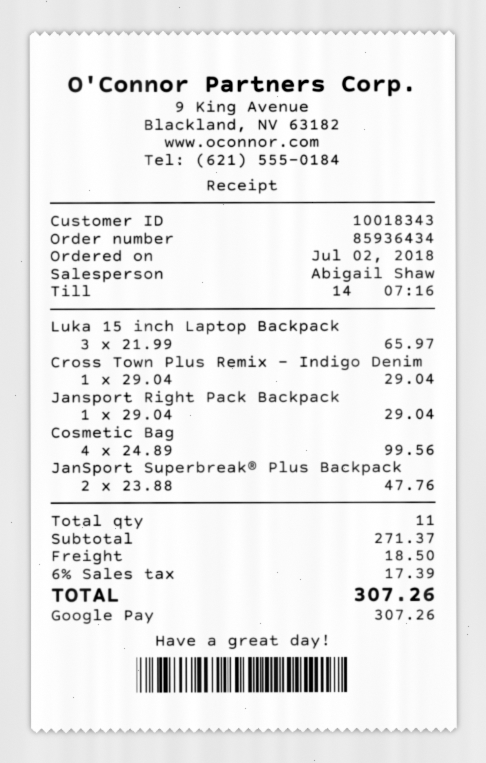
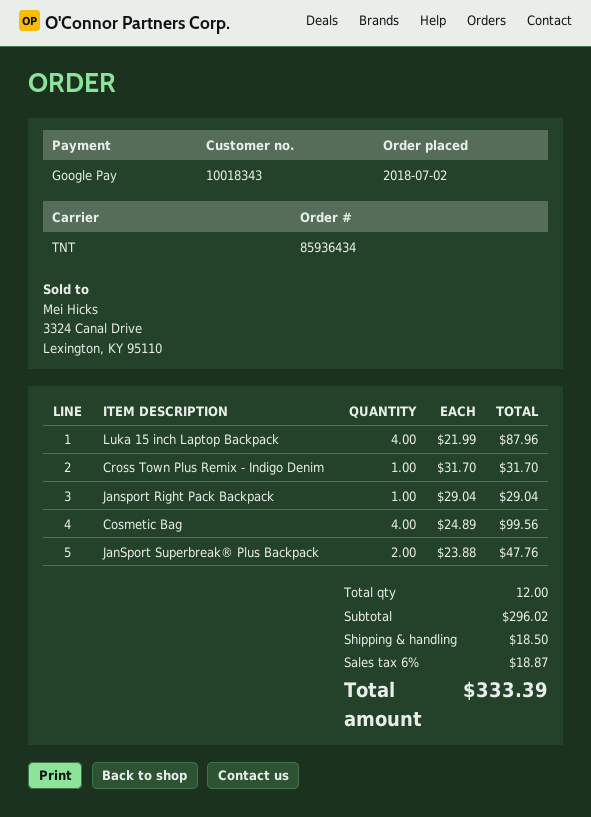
Luka 15 inch Laptop Backpack: 3 x 21.99 = 65.97 -> 4 x 21.99 = 87.96
Cross Town Plus Remix - Indigo Denim: 1 x 29.04 = 29.04 -> 1 x 31.70 = 31.70
total quantity: 11 -> 12
subtotal: 271.37 -> 296.02
tax: 6% = 17.39 -> 6% = 18.87
total: 307.26 -> 333.39

